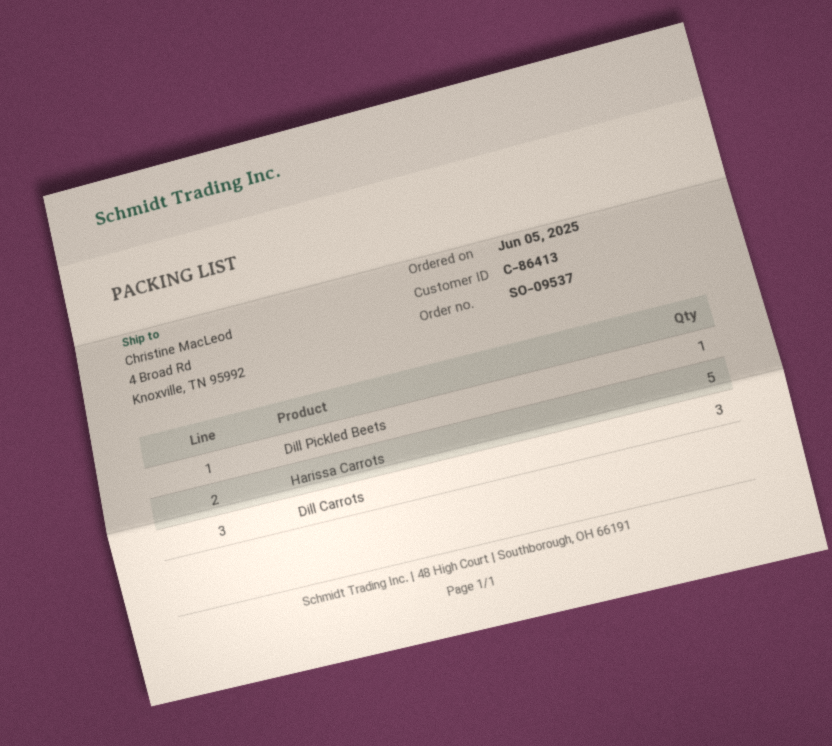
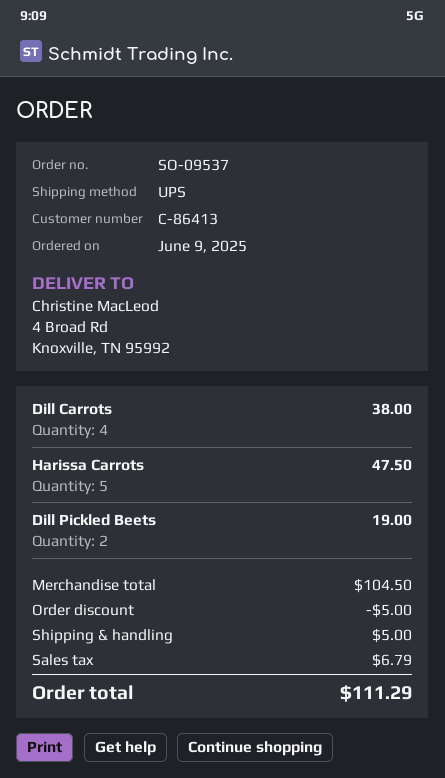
order date: 2025-06-05 -> 2025-06-09
Dill Pickled Beets: 1 -> 2
Dill Carrots: 3 -> 4

